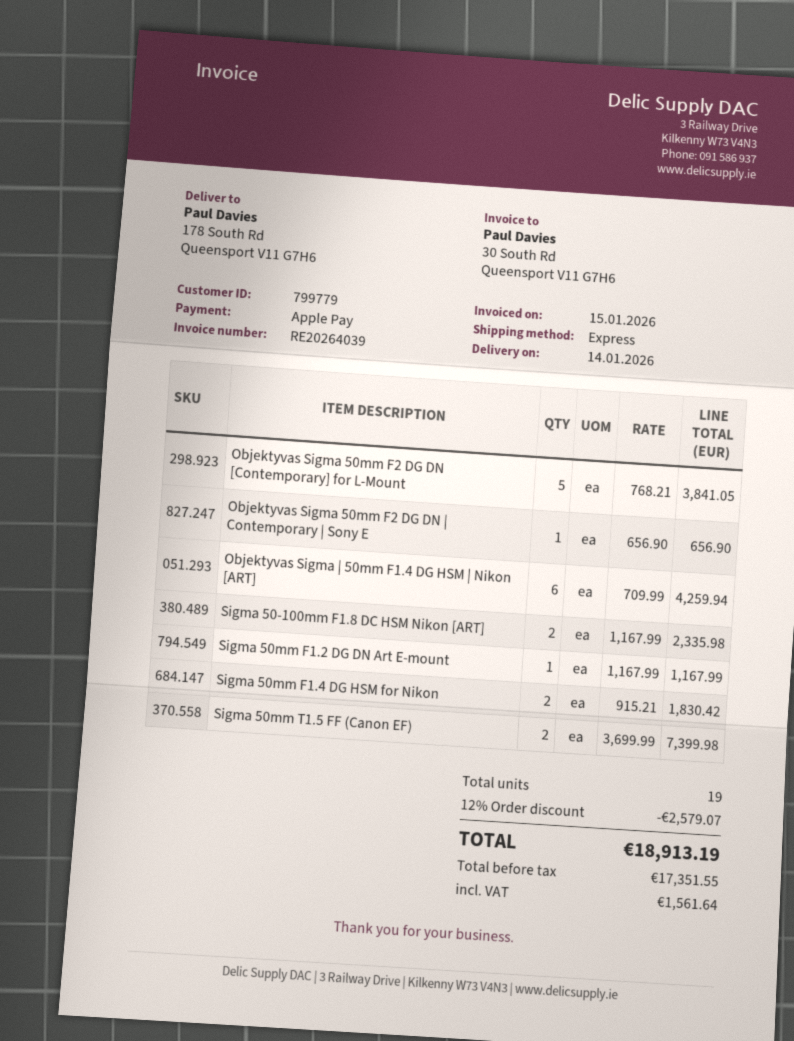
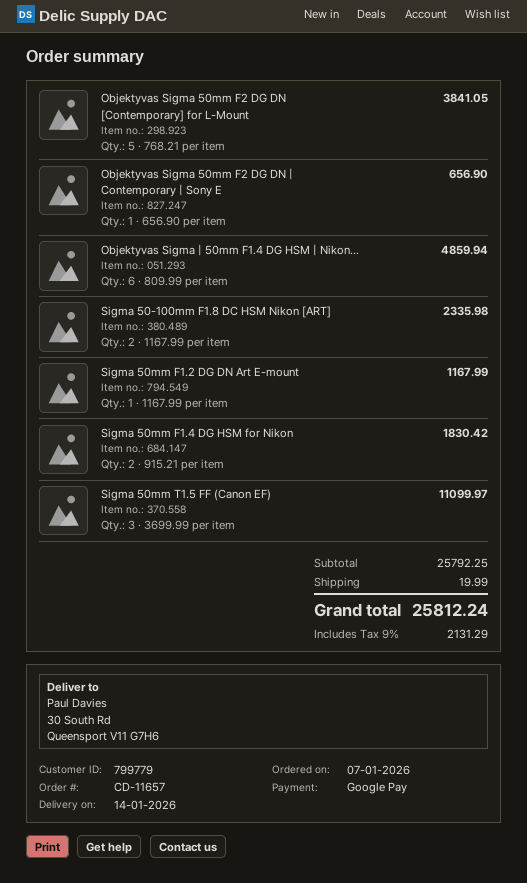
payment method: Apple Pay -> Google Pay
ship to: 178 South Rd, Queensport V11 G7H6 -> 30 South Rd, Queensport V11 G7H6
Objektyvas Sigma | 50mm F1.4 DG HSM | Nikon [ART]: 6 x 709.99 = 4259.94 -> 6 x 809.99 = 4859.94
Sigma 50mm T1.5 FF (Canon EF): 2 x 3699.99 = 7399.98 -> 3 x 3699.99 = 11099.97
discount: 12% = 2579.07 -> none
shipping: none -> 19.99
tax: 1561.64 -> 2131.29
total: 18913.19 -> 25812.24

